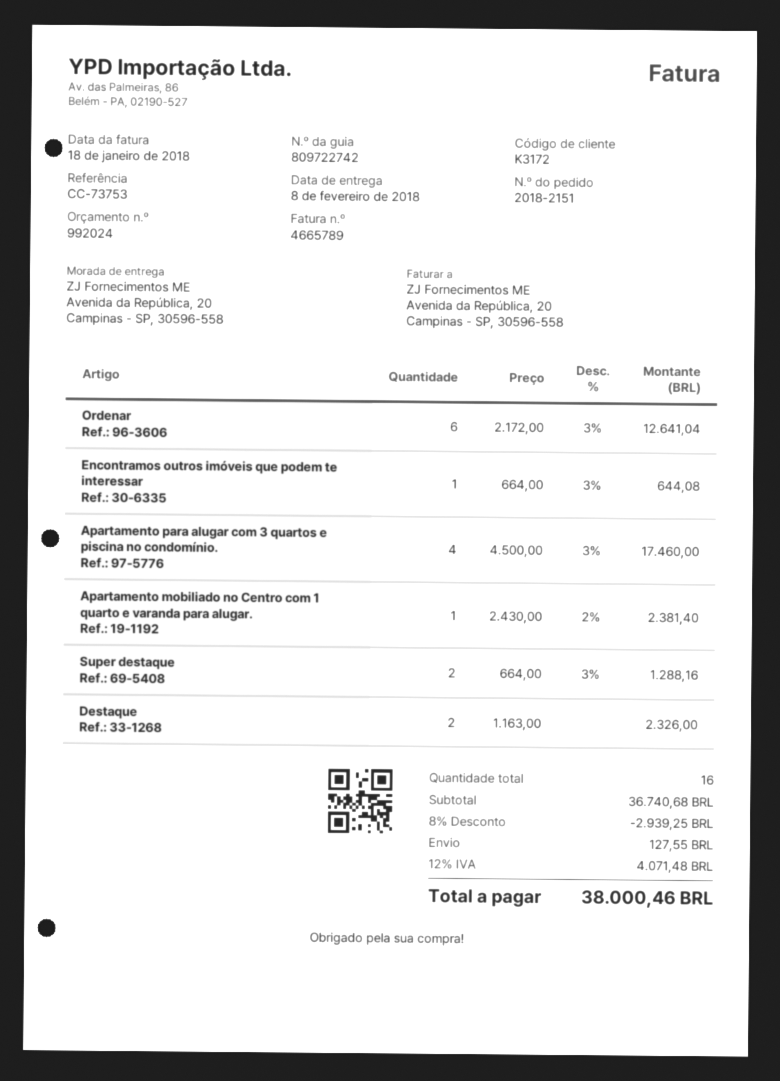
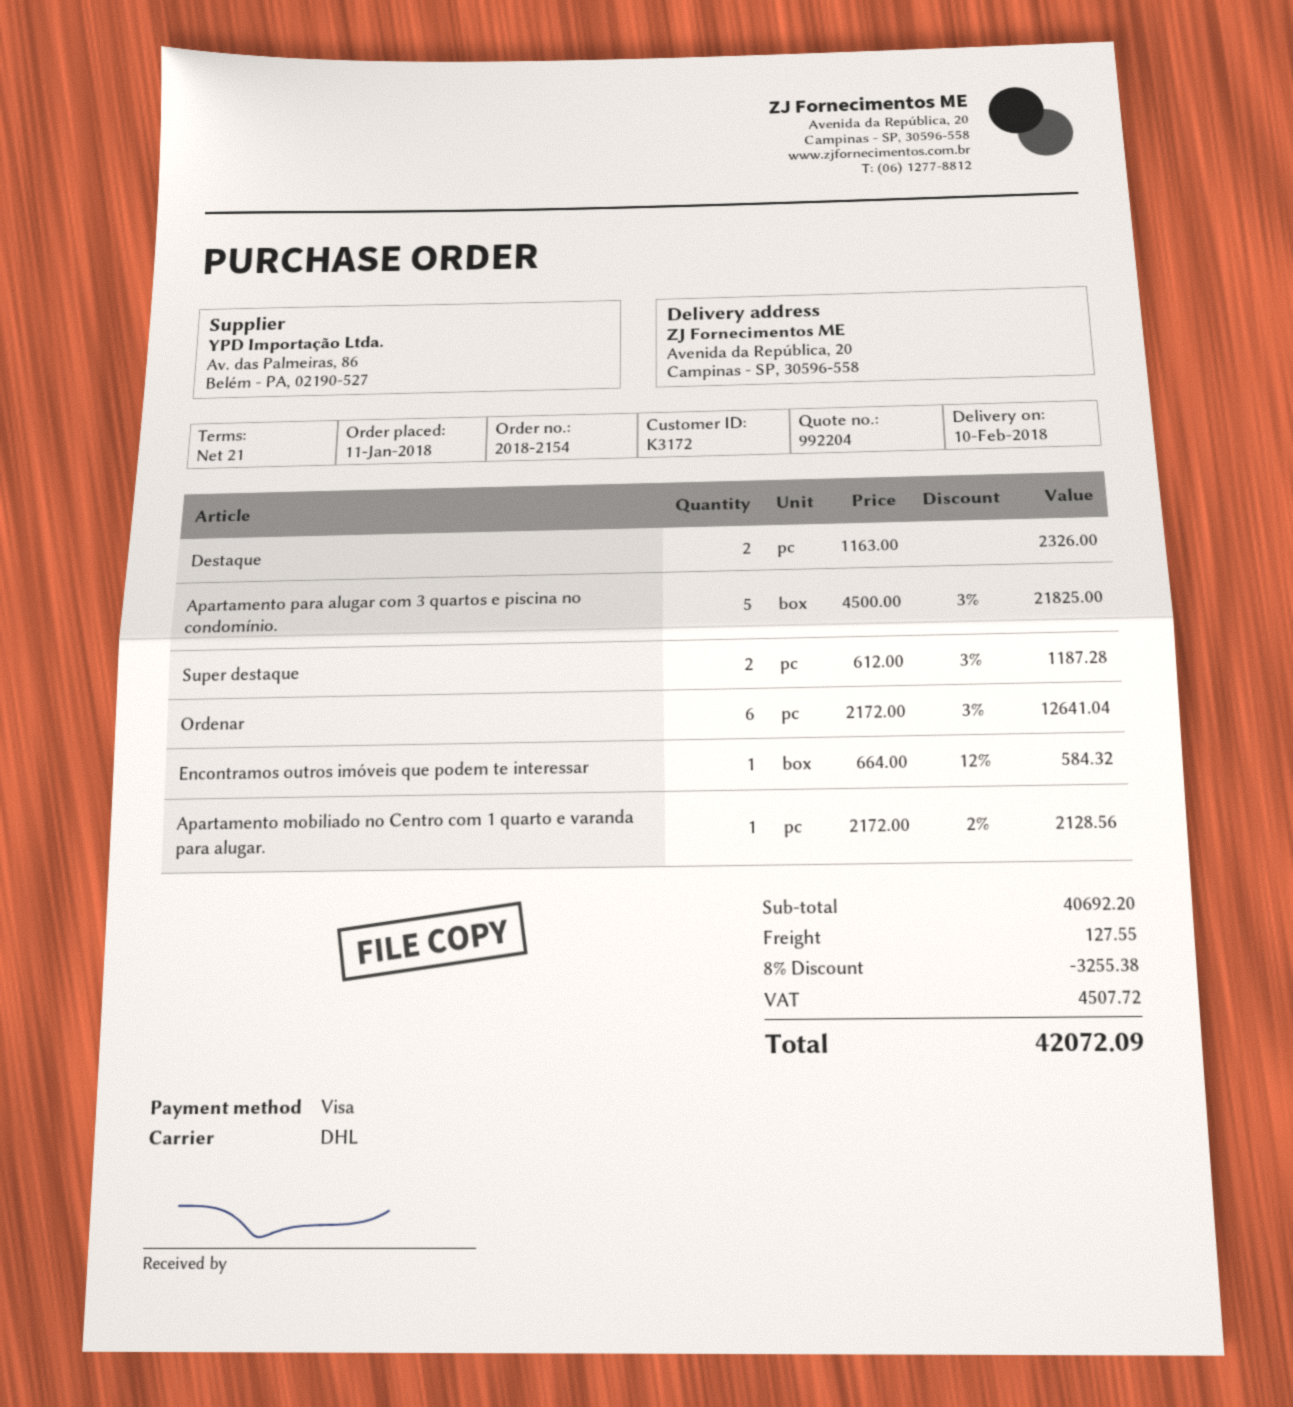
quote number: 992024 -> 992204
order number: 2018-2151 -> 2018-2154
delivery date: 2018-02-08 -> 2018-02-10
Encontramos outros imóveis que podem te interessar: 1 x 664.00 - 3% = 644.08 -> 1 x 664.00 - 12% = 584.32
Apartamento para alugar com 3 quartos e piscina no condomínio.: 4 x 4500.00 - 3% = 17460.00 -> 5 x 4500.00 - 3% = 21825.00
Apartamento mobiliado no Centro com 1 quarto e varanda para alugar.: 1 x 2430.00 - 2% = 2381.40 -> 1 x 2172.00 - 2% = 2128.56
Super destaque: 2 x 664.00 - 3% = 1288.16 -> 2 x 612.00 - 3% = 1187.28
subtotal: 36740.68 -> 40692.20
discount: 8% = 2939.25 -> 8% = 3255.38
tax: 4071.48 -> 4507.72
total: 38000.46 -> 42072.09

